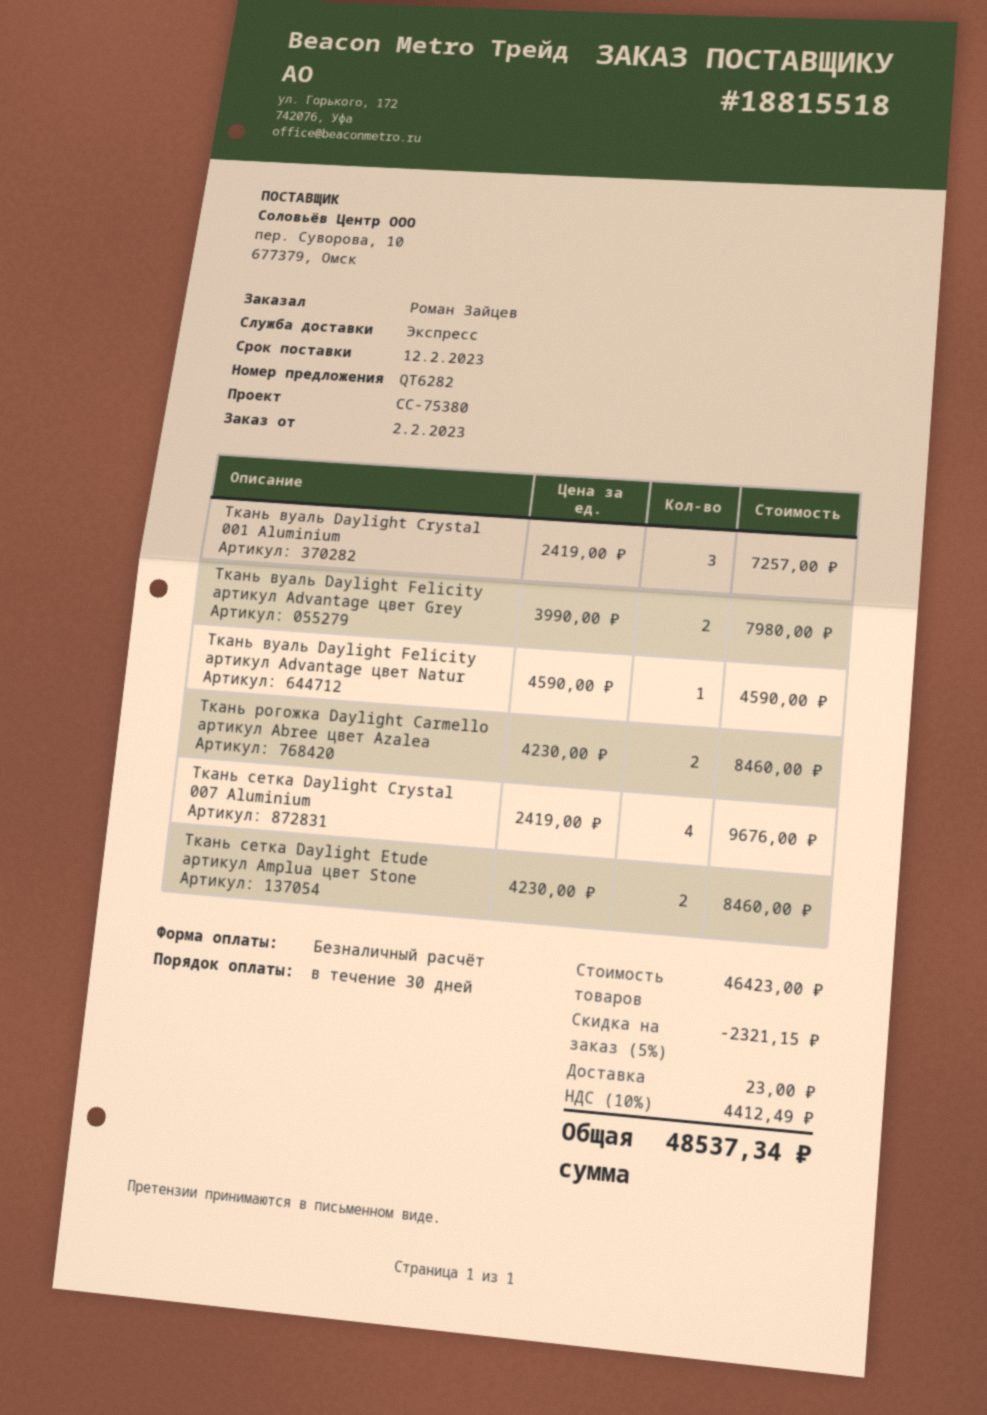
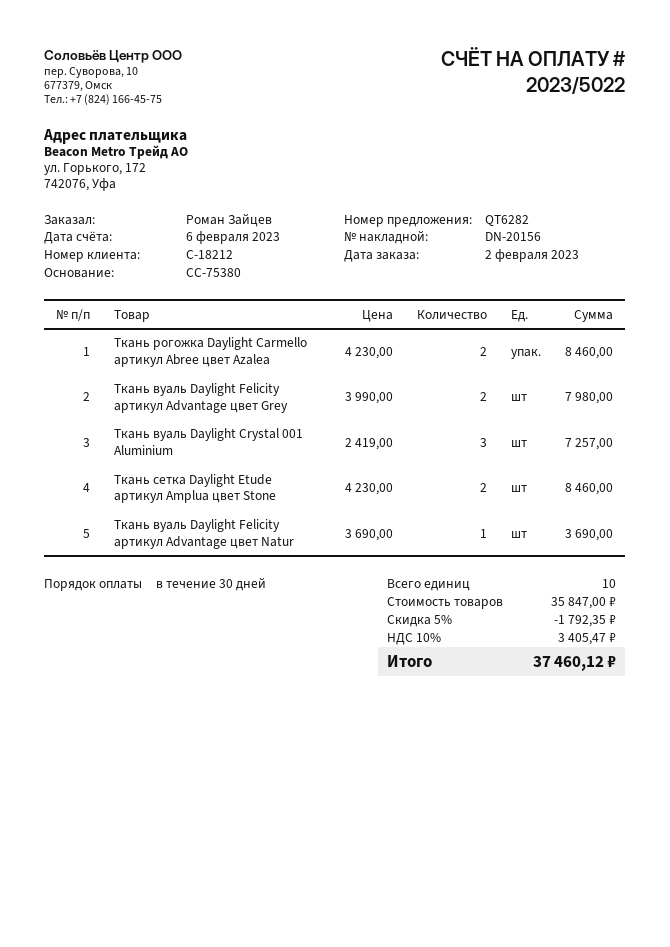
Ткань вуаль Daylight Felicity артикул Advantage цвет Natur: 1 x 4590.00 = 4590.00 -> 1 x 3690.00 = 3690.00
Ткань сетка Daylight Crystal 007 Aluminium: 4 x 2419.00 = 9676.00 -> none
subtotal: 46423.00 -> 35847.00
discount: 5% = 2321.15 -> 5% = 1792.35
shipping: 23.00 -> none
tax: 10% = 4412.49 -> 10% = 3405.47
total: 48537.34 -> 37460.12

